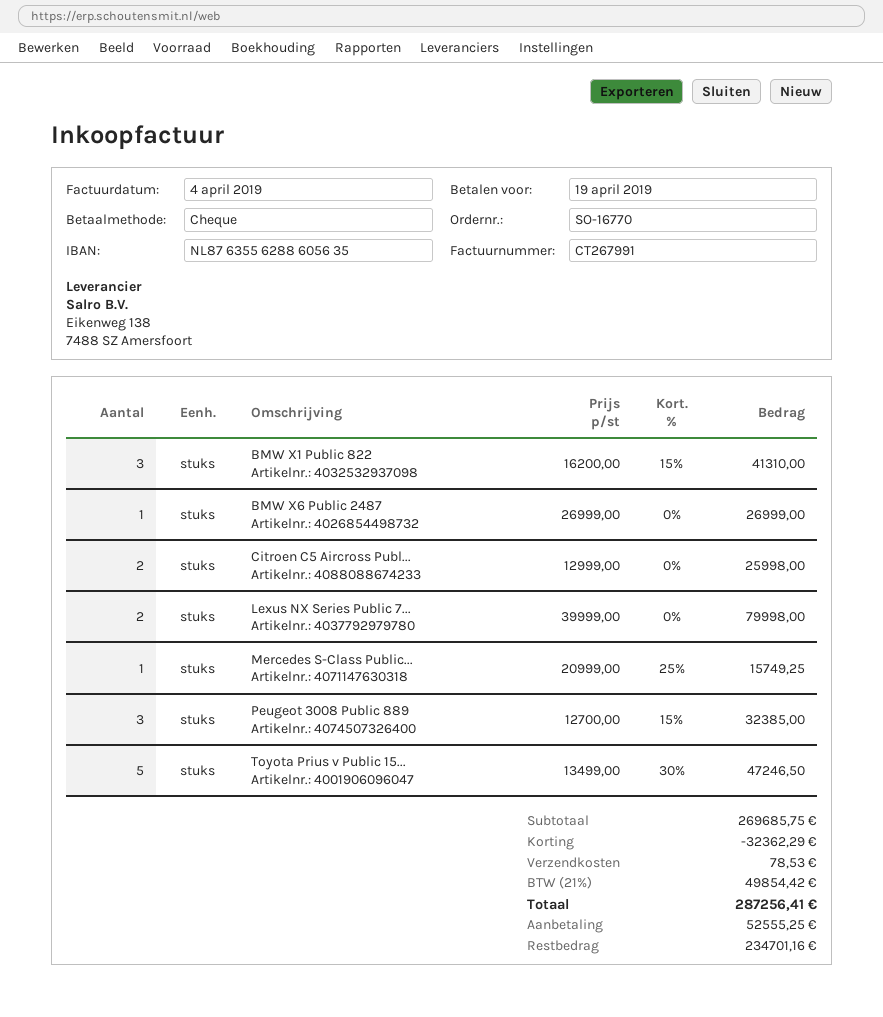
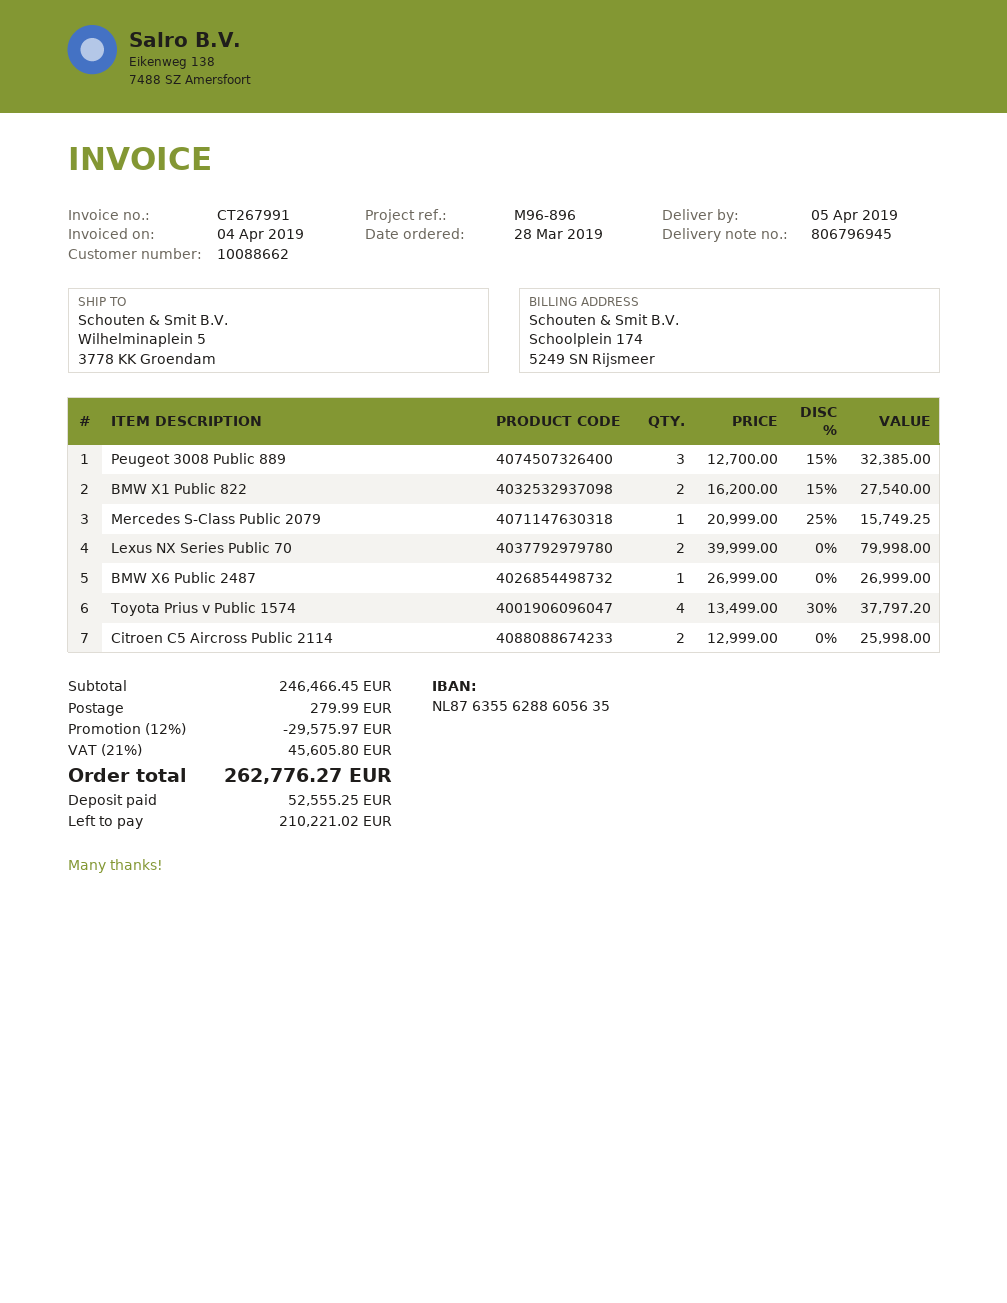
BMW X1 Public 822: 3 x 16200.00 - 15% = 41310.00 -> 2 x 16200.00 - 15% = 27540.00
Toyota Prius v Public 15...: 5 x 13499.00 - 30% = 47246.50 -> 4 x 13499.00 - 30% = 37797.20
subtotal: 269685.75 -> 246466.45
discount: 32362.29 -> 29575.97
shipping: 78.53 -> 279.99
tax: 21% = 49854.42 -> 21% = 45605.80
total: 287256.41 -> 262776.27
balance: 234701.16 -> 210221.02

